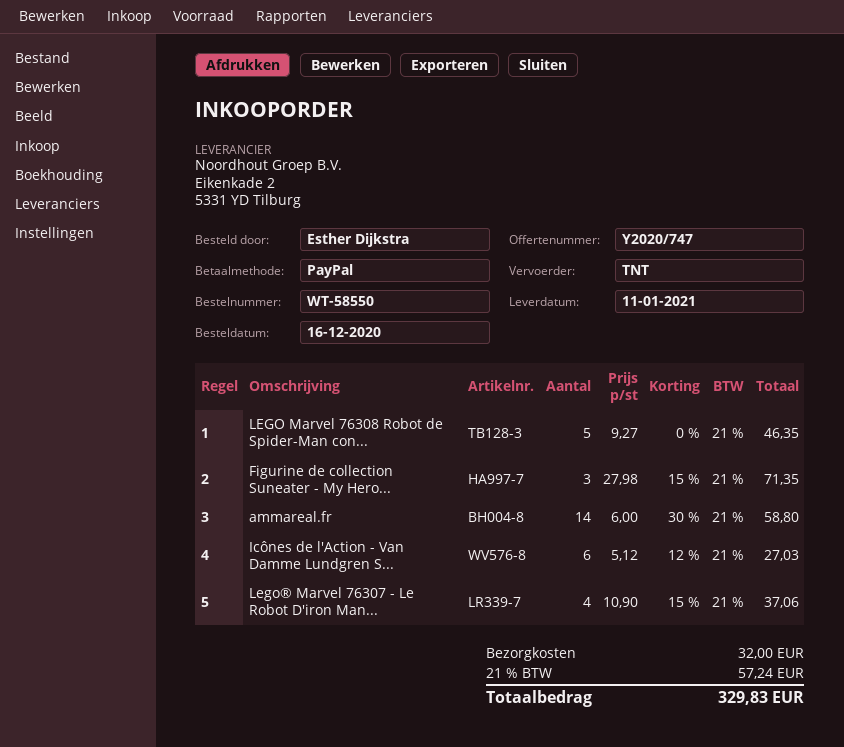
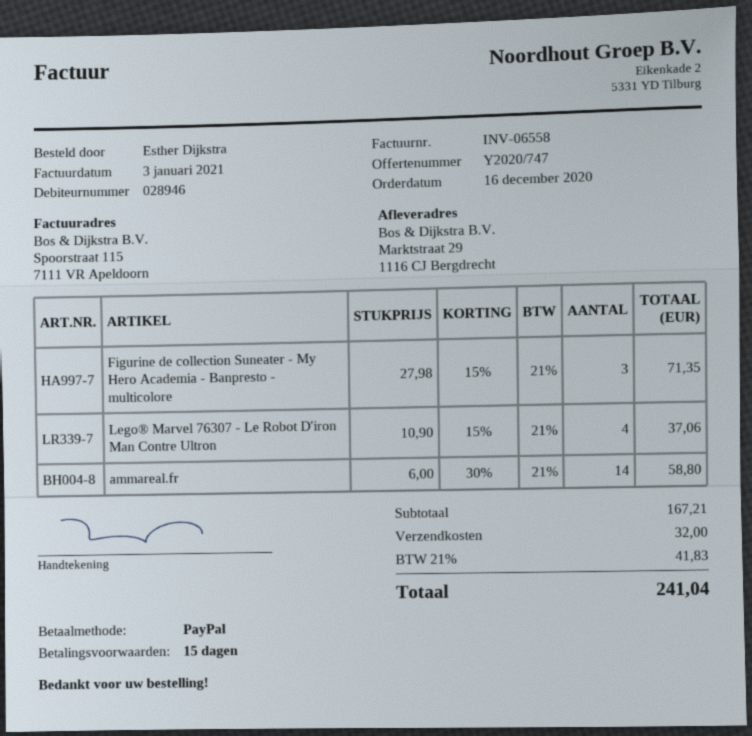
LEGO Marvel 76308 Robot de Spider-Man con...: 5 x 9.27 = 46.35 -> none
Icônes de l'Action - Van Damme Lundgren S...: 6 x 5.12 - 12% = 27.03 -> none
tax: 21% = 57.24 -> 21% = 41.83
total: 329.83 -> 241.04

